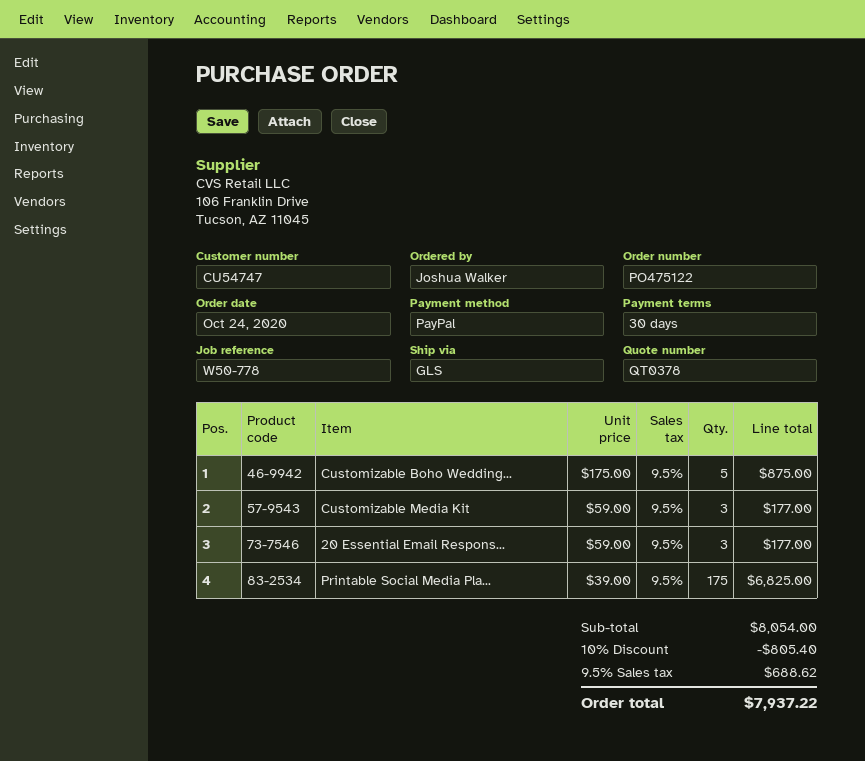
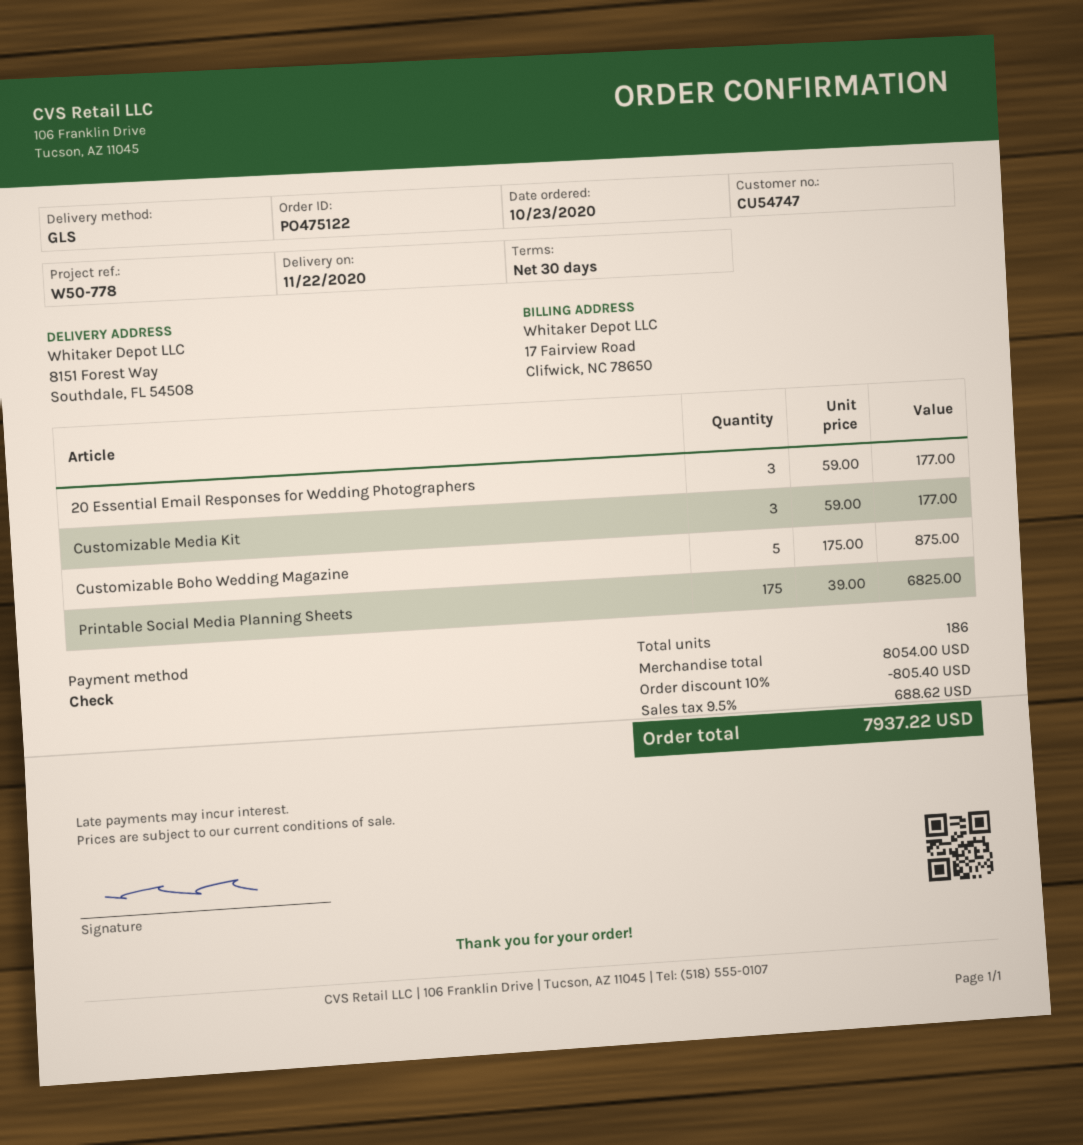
order date: 2020-10-24 -> 2020-10-23
payment method: PayPal -> cheque

